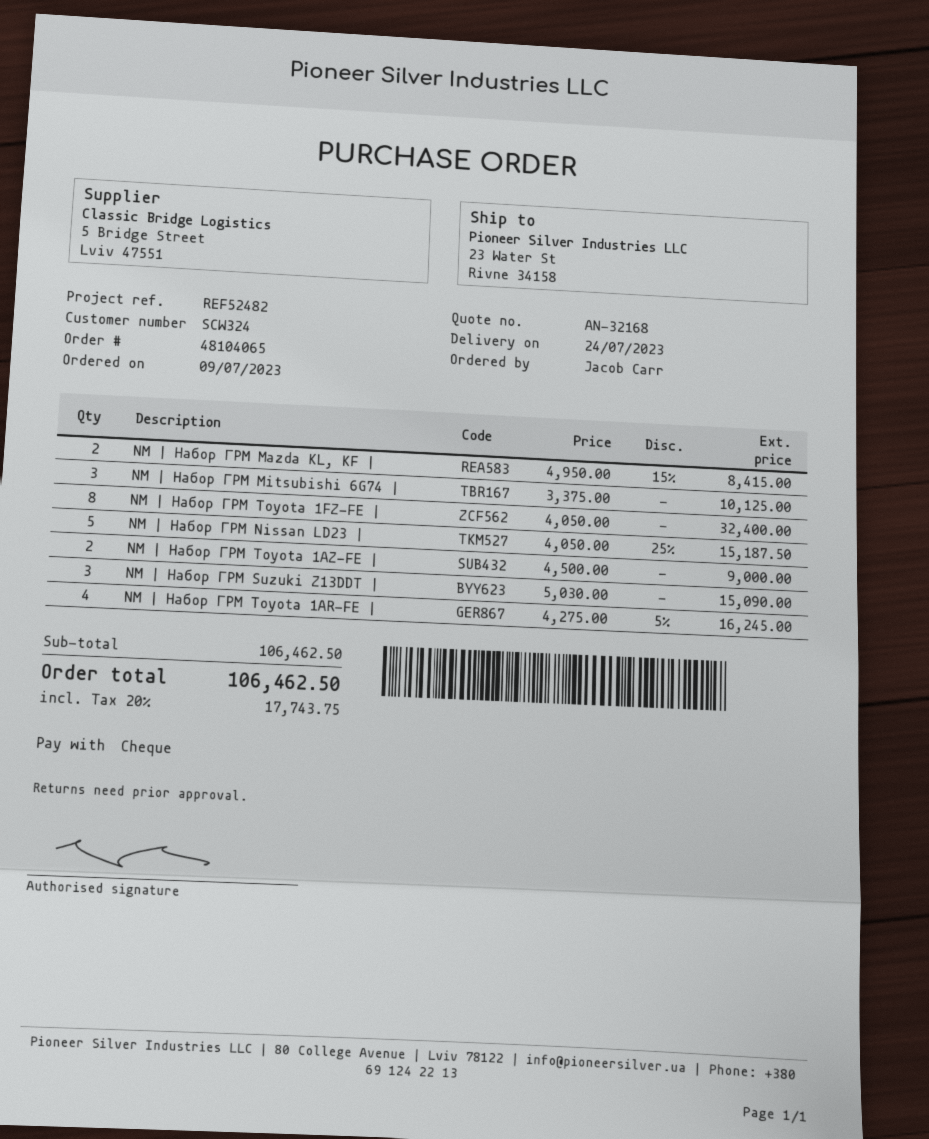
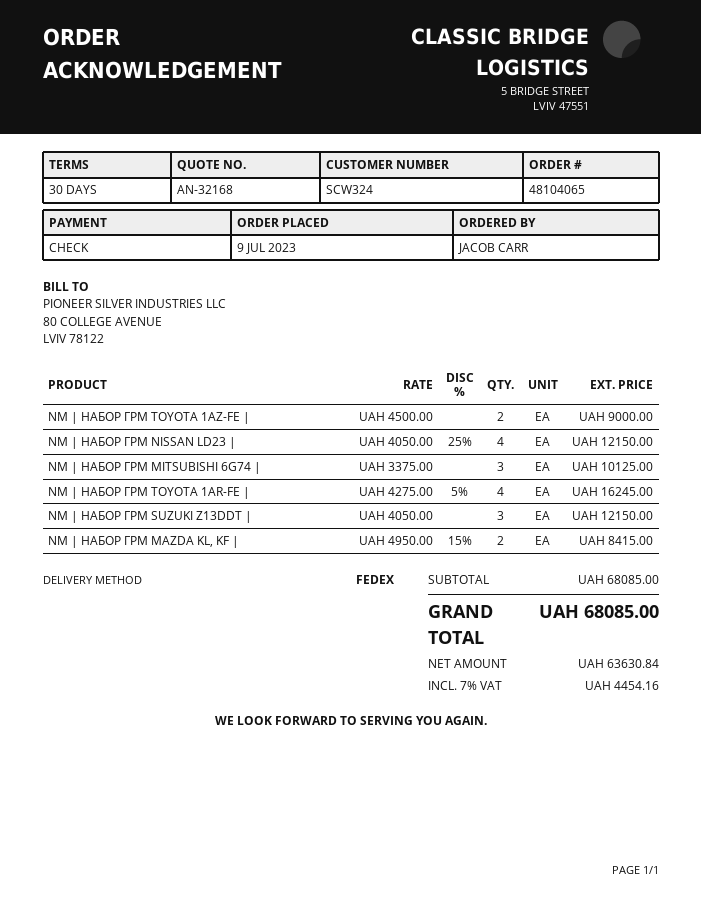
NM | Набор ГРМ Toyota 1FZ-FE |: 8 x 4050.00 = 32400.00 -> none
NM | Набор ГРМ Nissan LD23 |: 5 x 4050.00 - 25% = 15187.50 -> 4 x 4050.00 - 25% = 12150.00
NM | Набор ГРМ Suzuki Z13DDT |: 3 x 5030.00 = 15090.00 -> 3 x 4050.00 = 12150.00
subtotal: 106462.50 -> 68085.00
tax: 20% = 17743.75 -> 7% = 4454.16
total: 106462.50 -> 68085.00

